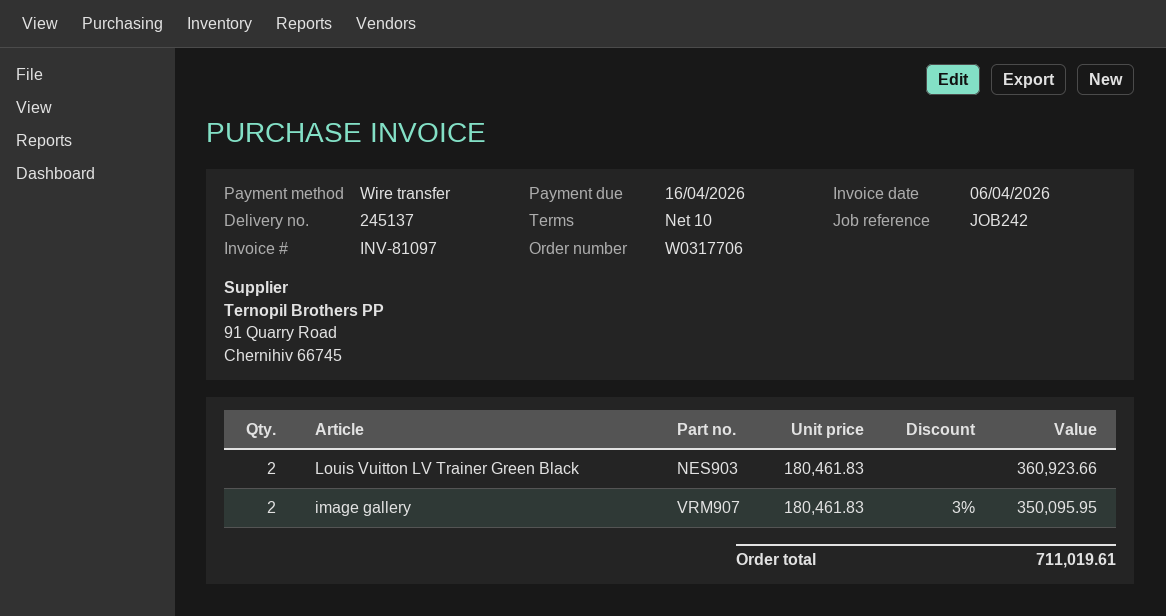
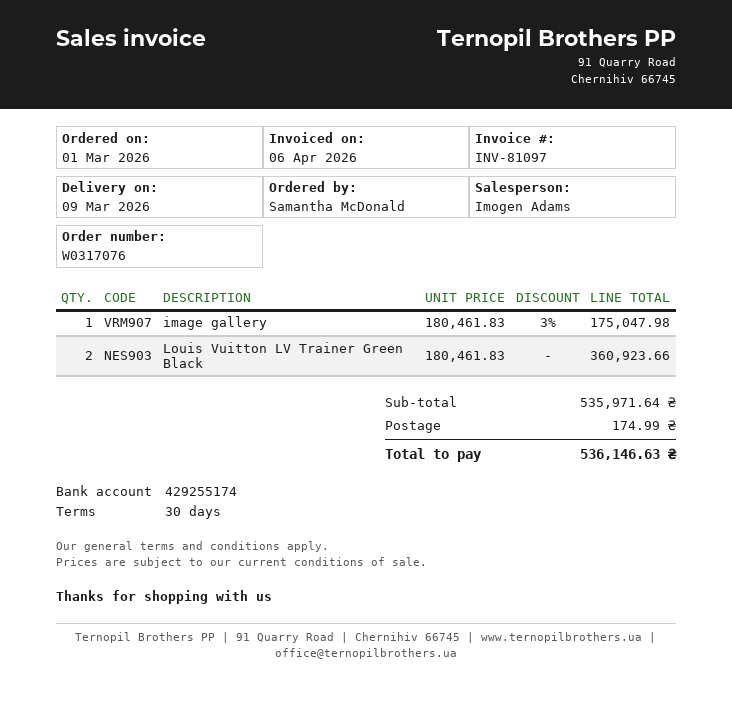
order number: W0317706 -> W0317076
payment terms: 10 days -> 30 days
image gallery: 2 x 180461.83 - 3% = 350095.95 -> 1 x 180461.83 - 3% = 175047.98
shipping: none -> 174.99
total: 711019.61 -> 536146.63

